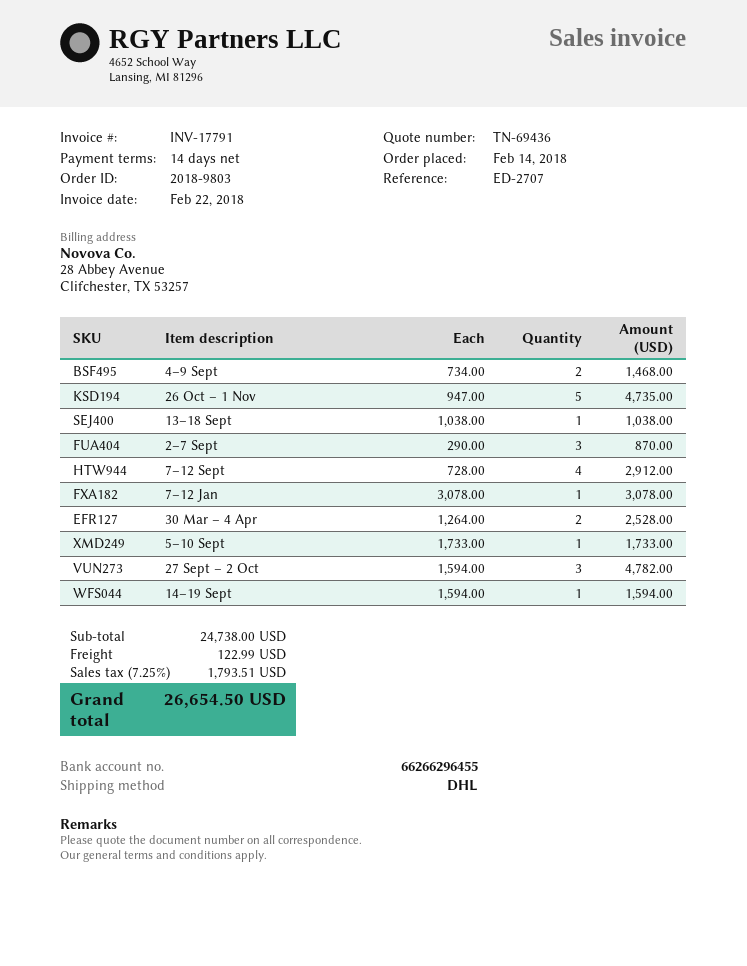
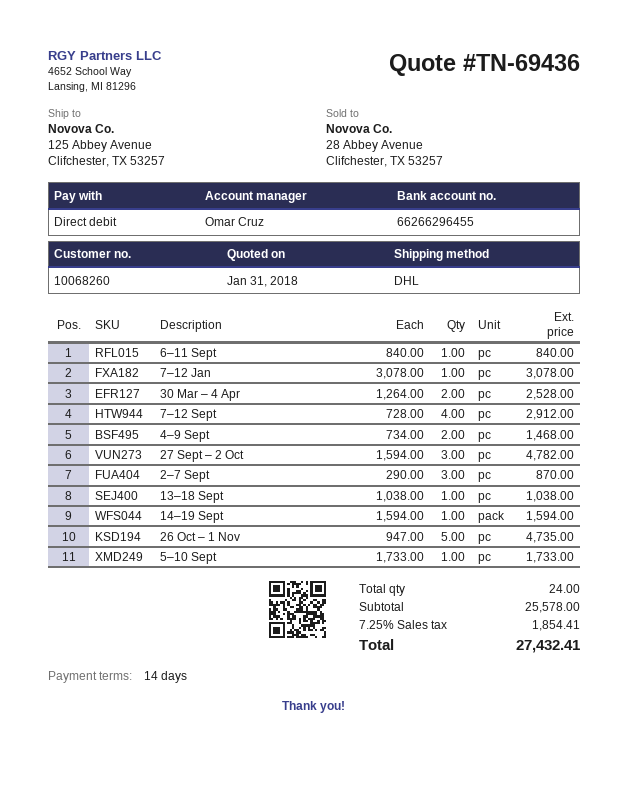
6–11 Sept: none -> 1 x 840.00 = 840.00
subtotal: 24738.00 -> 25578.00
shipping: 122.99 -> none
tax: 7.25% = 1793.51 -> 7.25% = 1854.41
total: 26654.50 -> 27432.41

